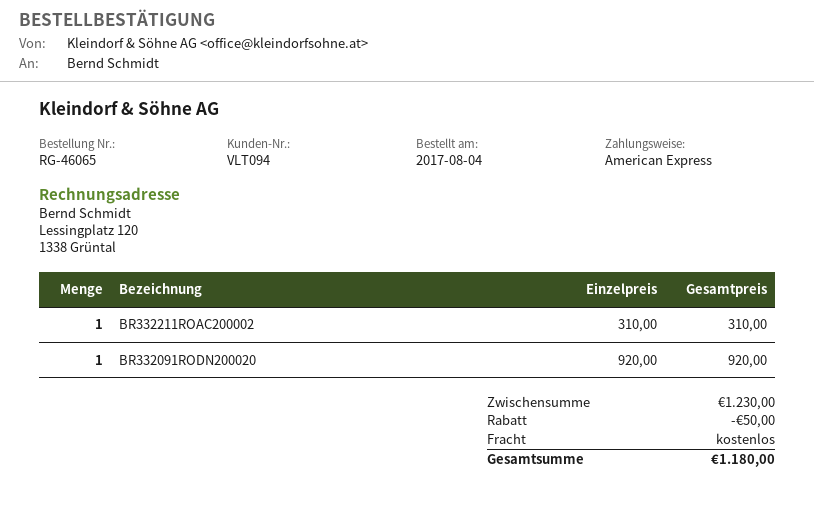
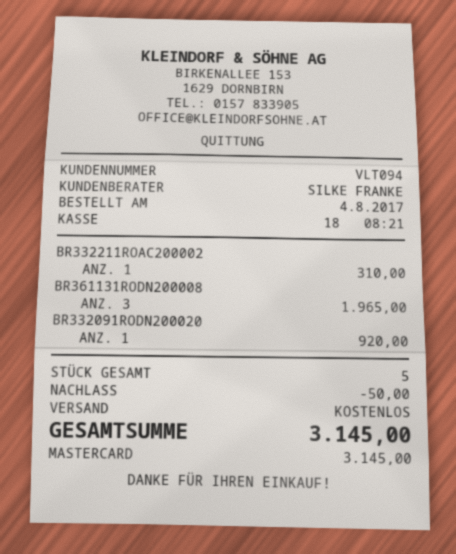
payment method: American Express -> Mastercard
BR361131RODN200008: none -> 3 for 1965.00
total: 1180.00 -> 3145.00

